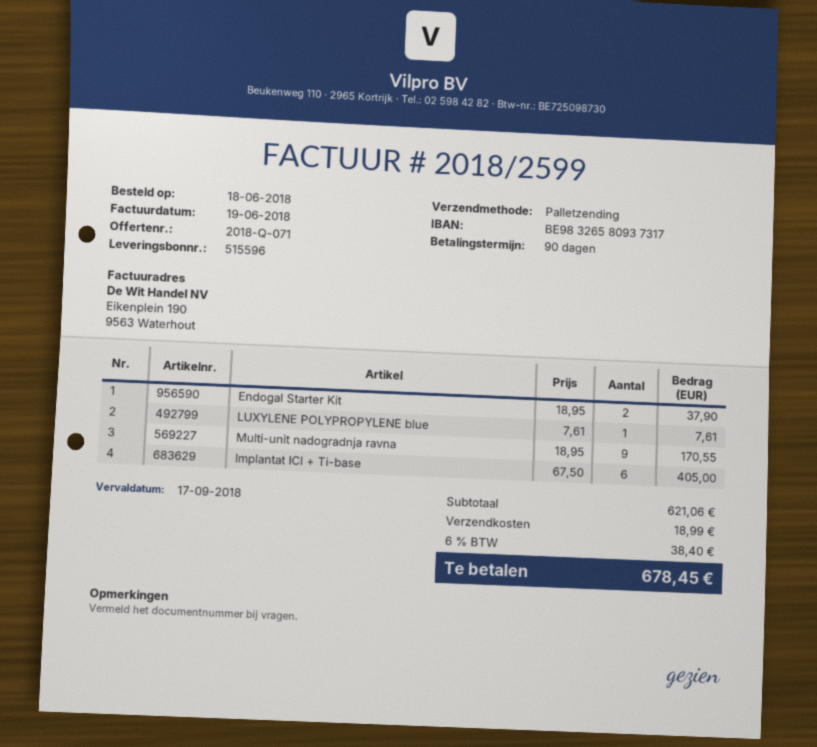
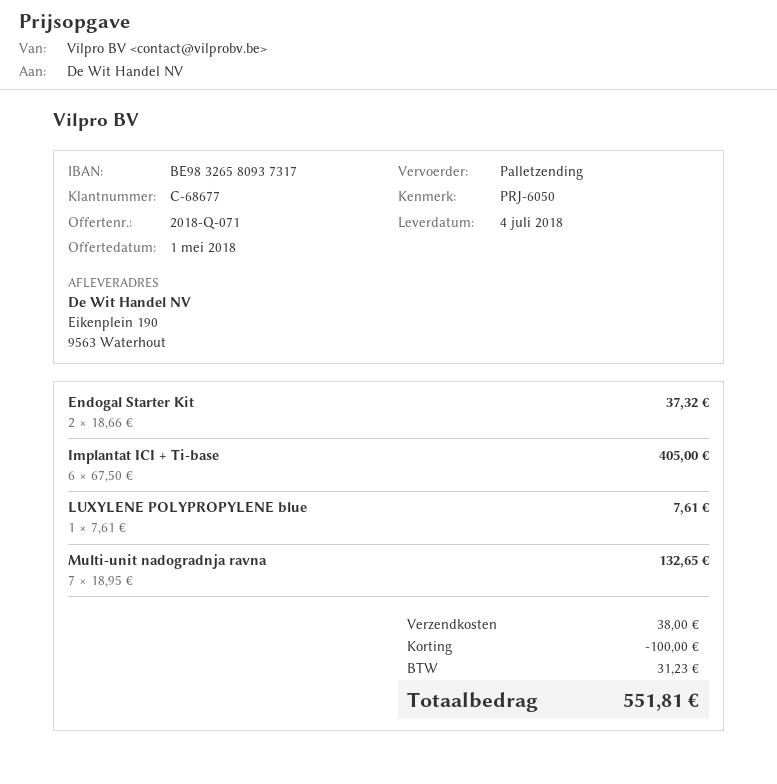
Endogal Starter Kit: 2 x 18.95 = 37.90 -> 2 x 18.66 = 37.32
Multi-unit nadogradnja ravna: 9 x 18.95 = 170.55 -> 7 x 18.95 = 132.65
discount: none -> 100.00
shipping: 18.99 -> 38.00
tax: 38.40 -> 31.23
total: 678.45 -> 551.81

